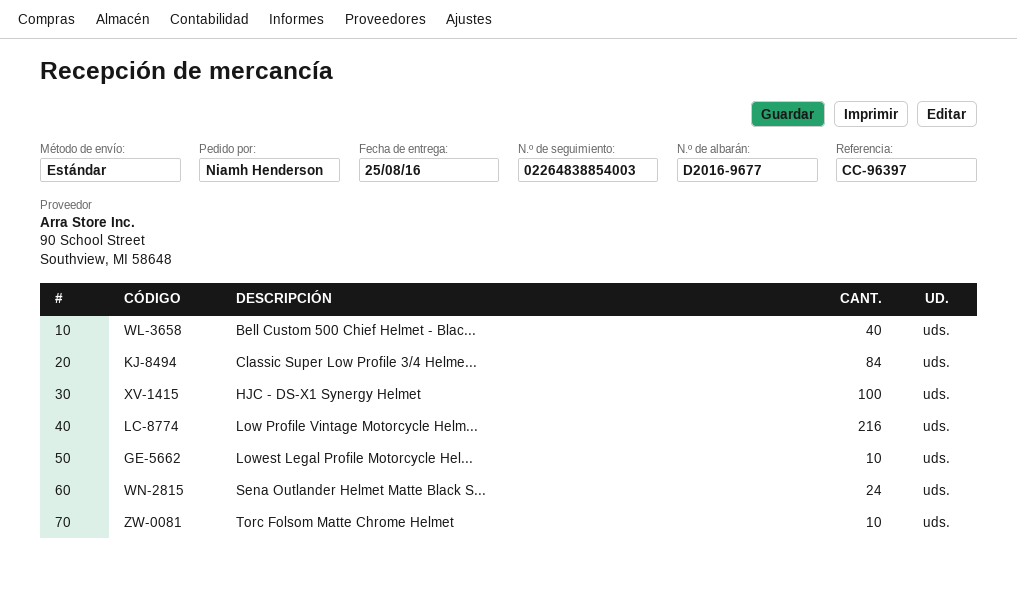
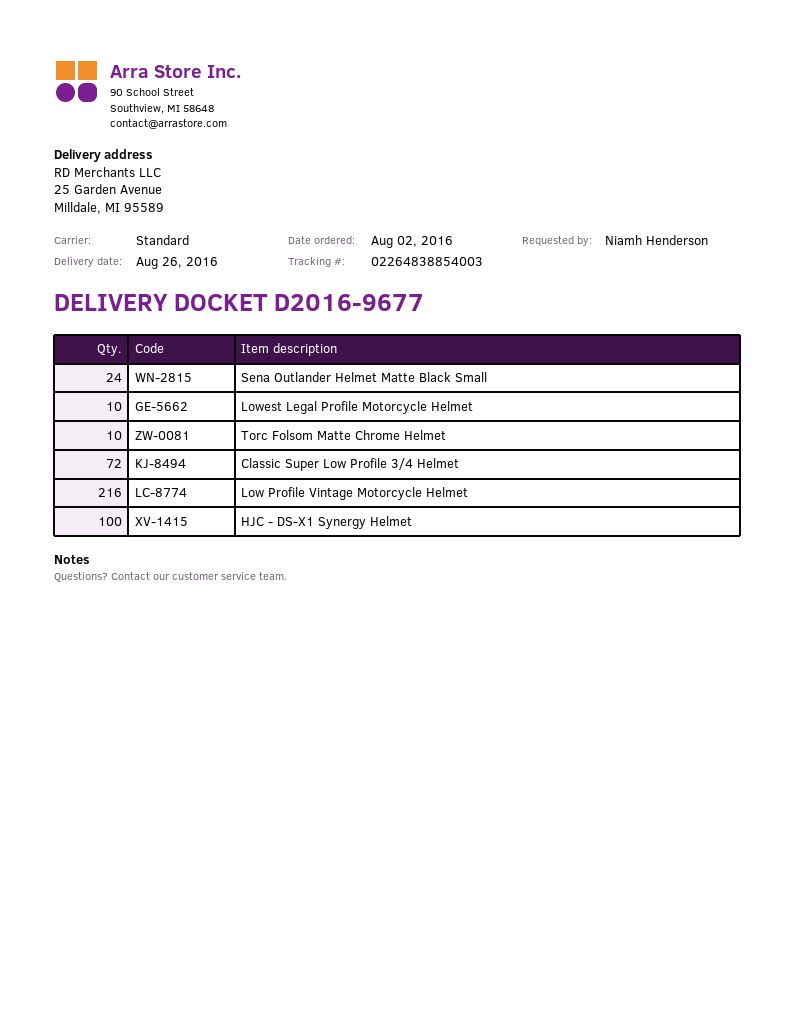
delivery date: 2016-08-25 -> 2016-08-26
Bell Custom 500 Chief Helmet - Blac...: 40 -> none
Classic Super Low Profile 3/4 Helme...: 84 -> 72

